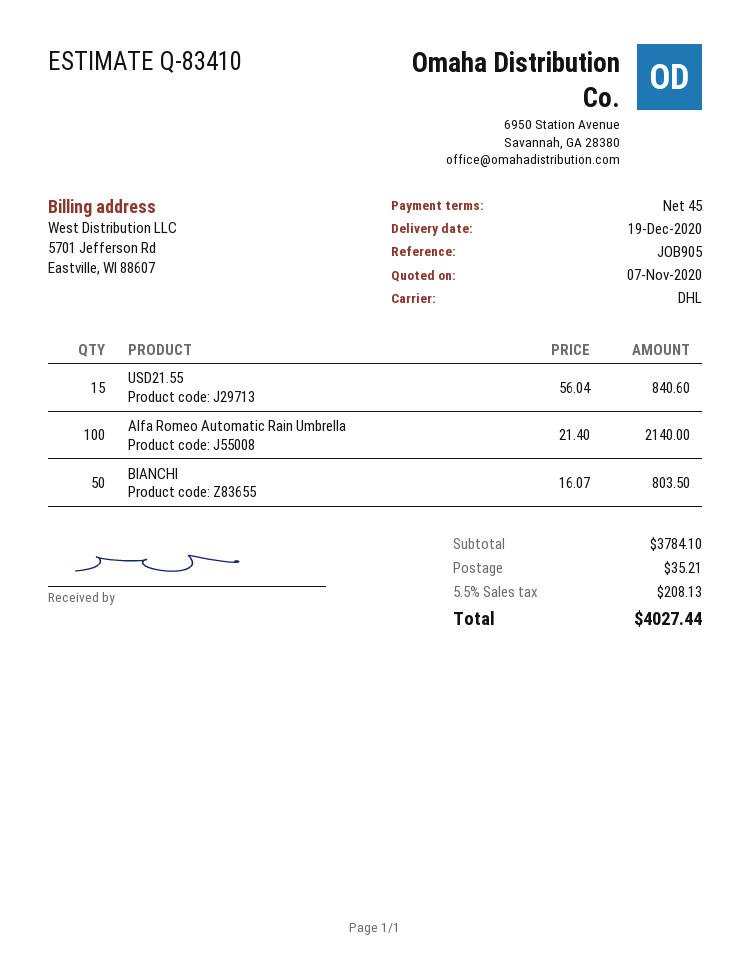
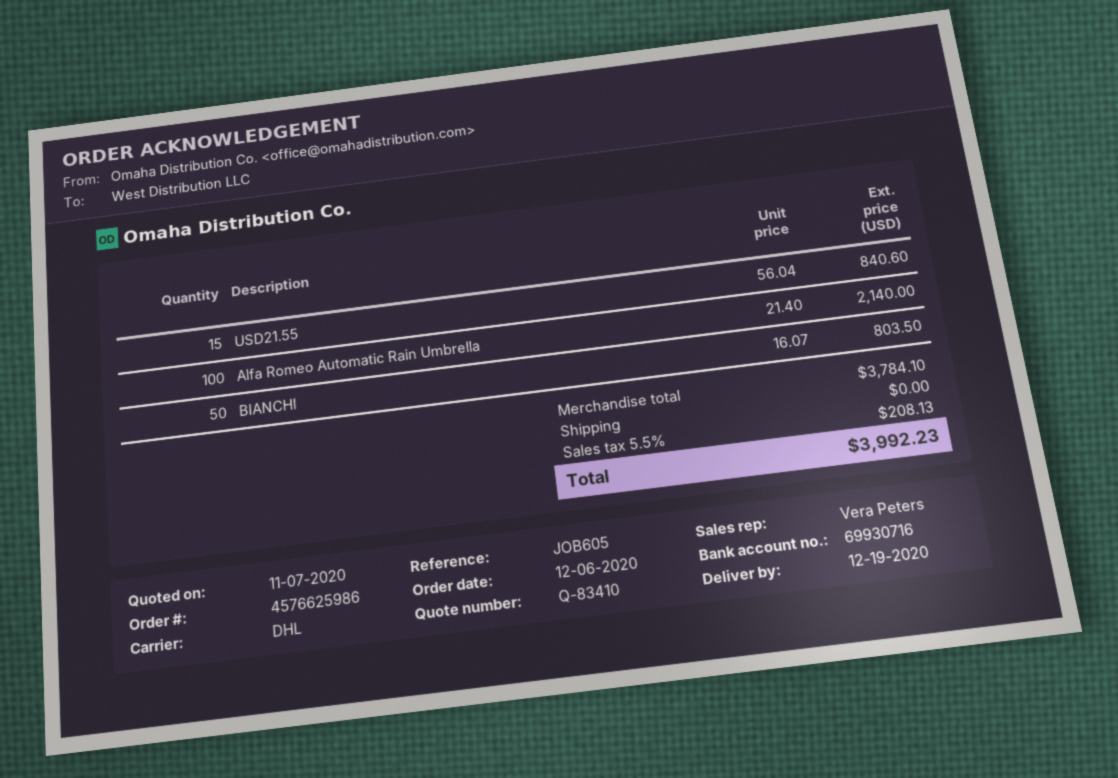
reference: JOB905 -> JOB605
shipping: 35.21 -> 0.00
total: 4027.44 -> 3992.23

